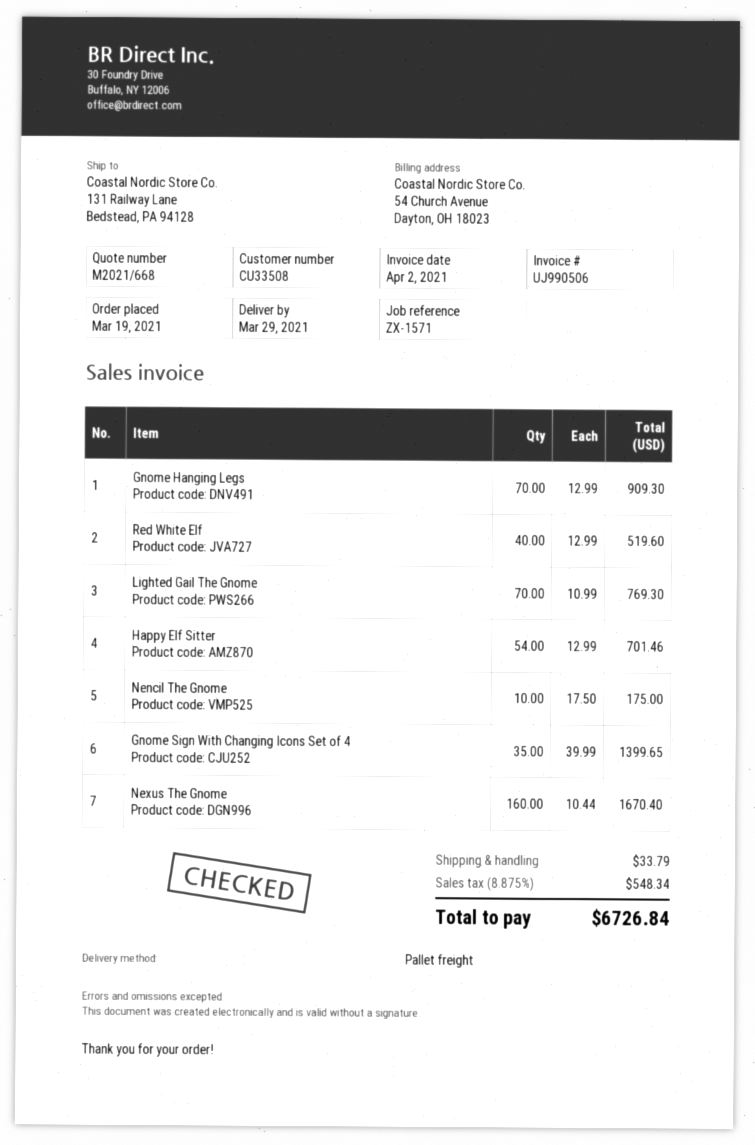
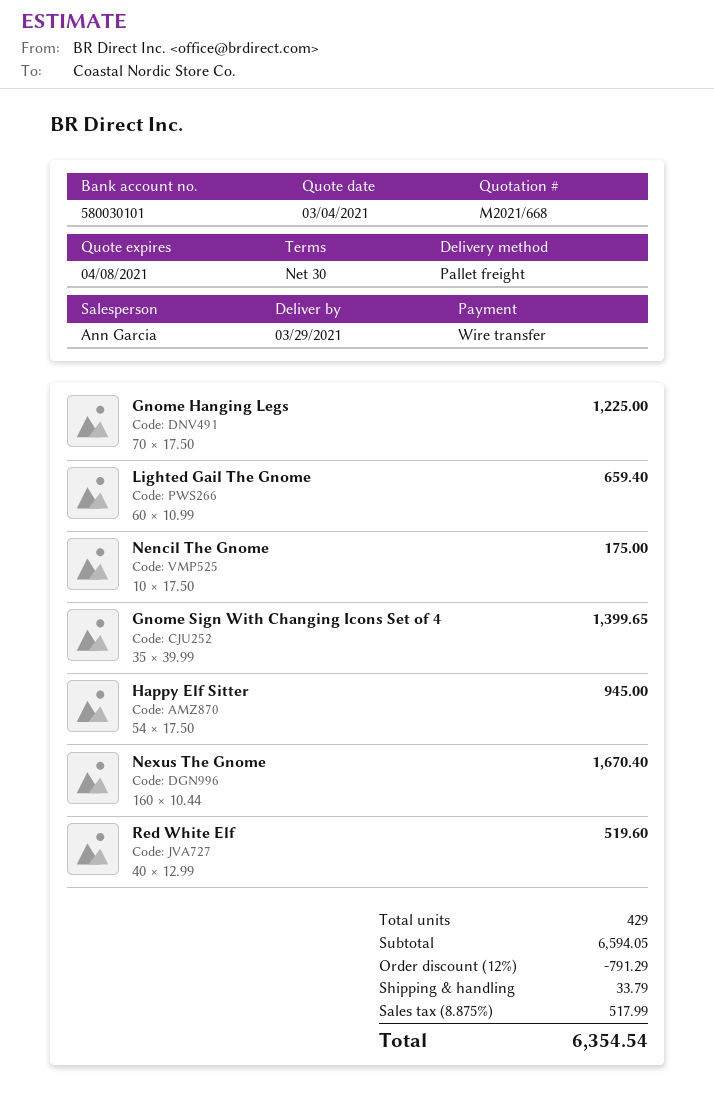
Gnome Hanging Legs: 70 x 12.99 = 909.30 -> 70 x 17.50 = 1225.00
Lighted Gail The Gnome: 70 x 10.99 = 769.30 -> 60 x 10.99 = 659.40
Happy Elf Sitter: 54 x 12.99 = 701.46 -> 54 x 17.50 = 945.00
discount: none -> 12% = 791.29
tax: 8.875% = 548.34 -> 8.875% = 517.99
total: 6726.84 -> 6354.54

